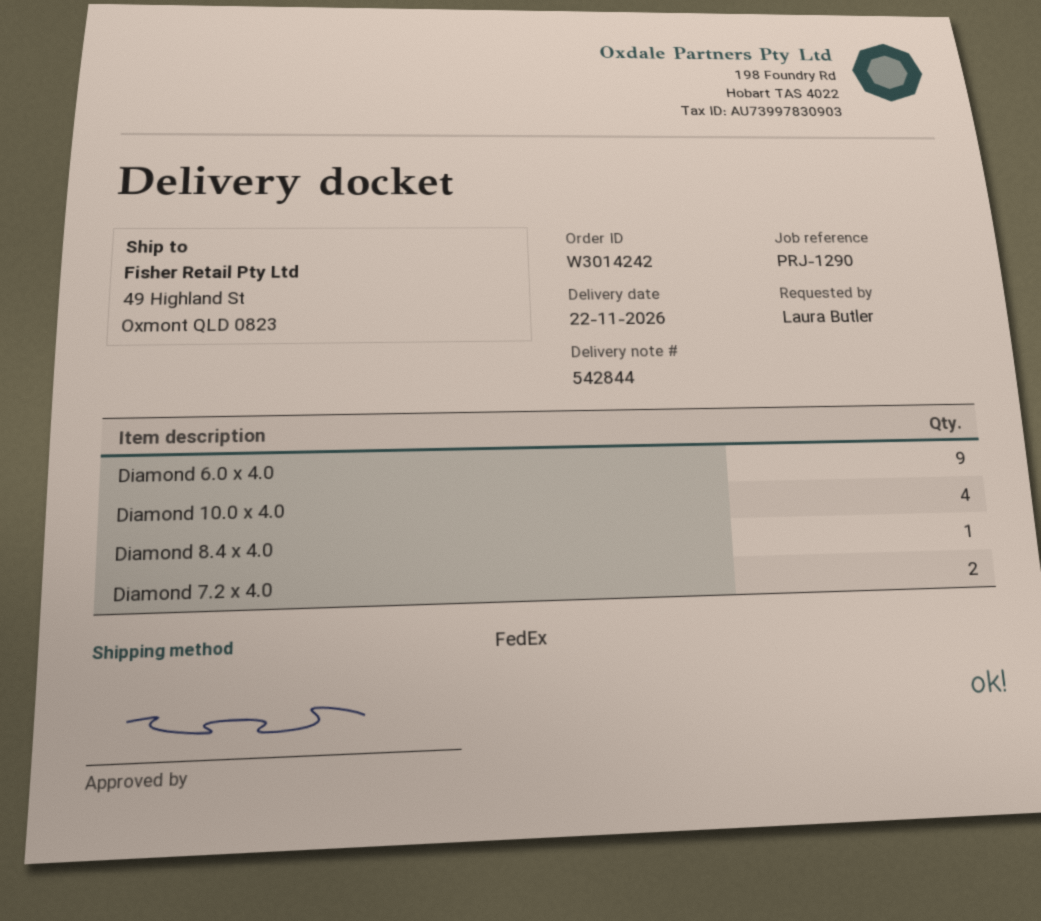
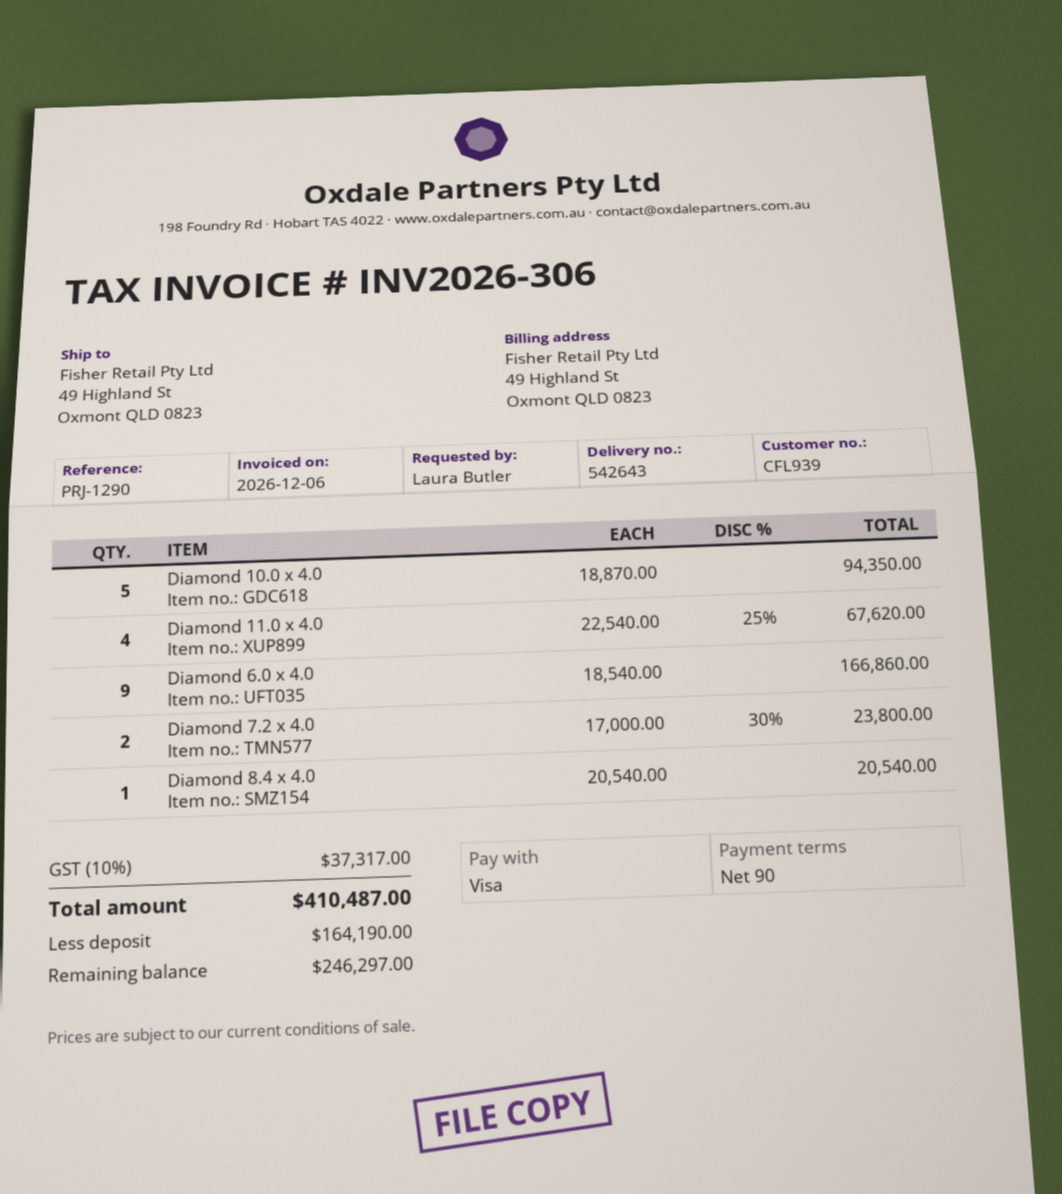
delivery note number: 542844 -> 542643
Diamond 10.0 x 4.0: 4 -> 5
Diamond 11.0 x 4.0: none -> 4

